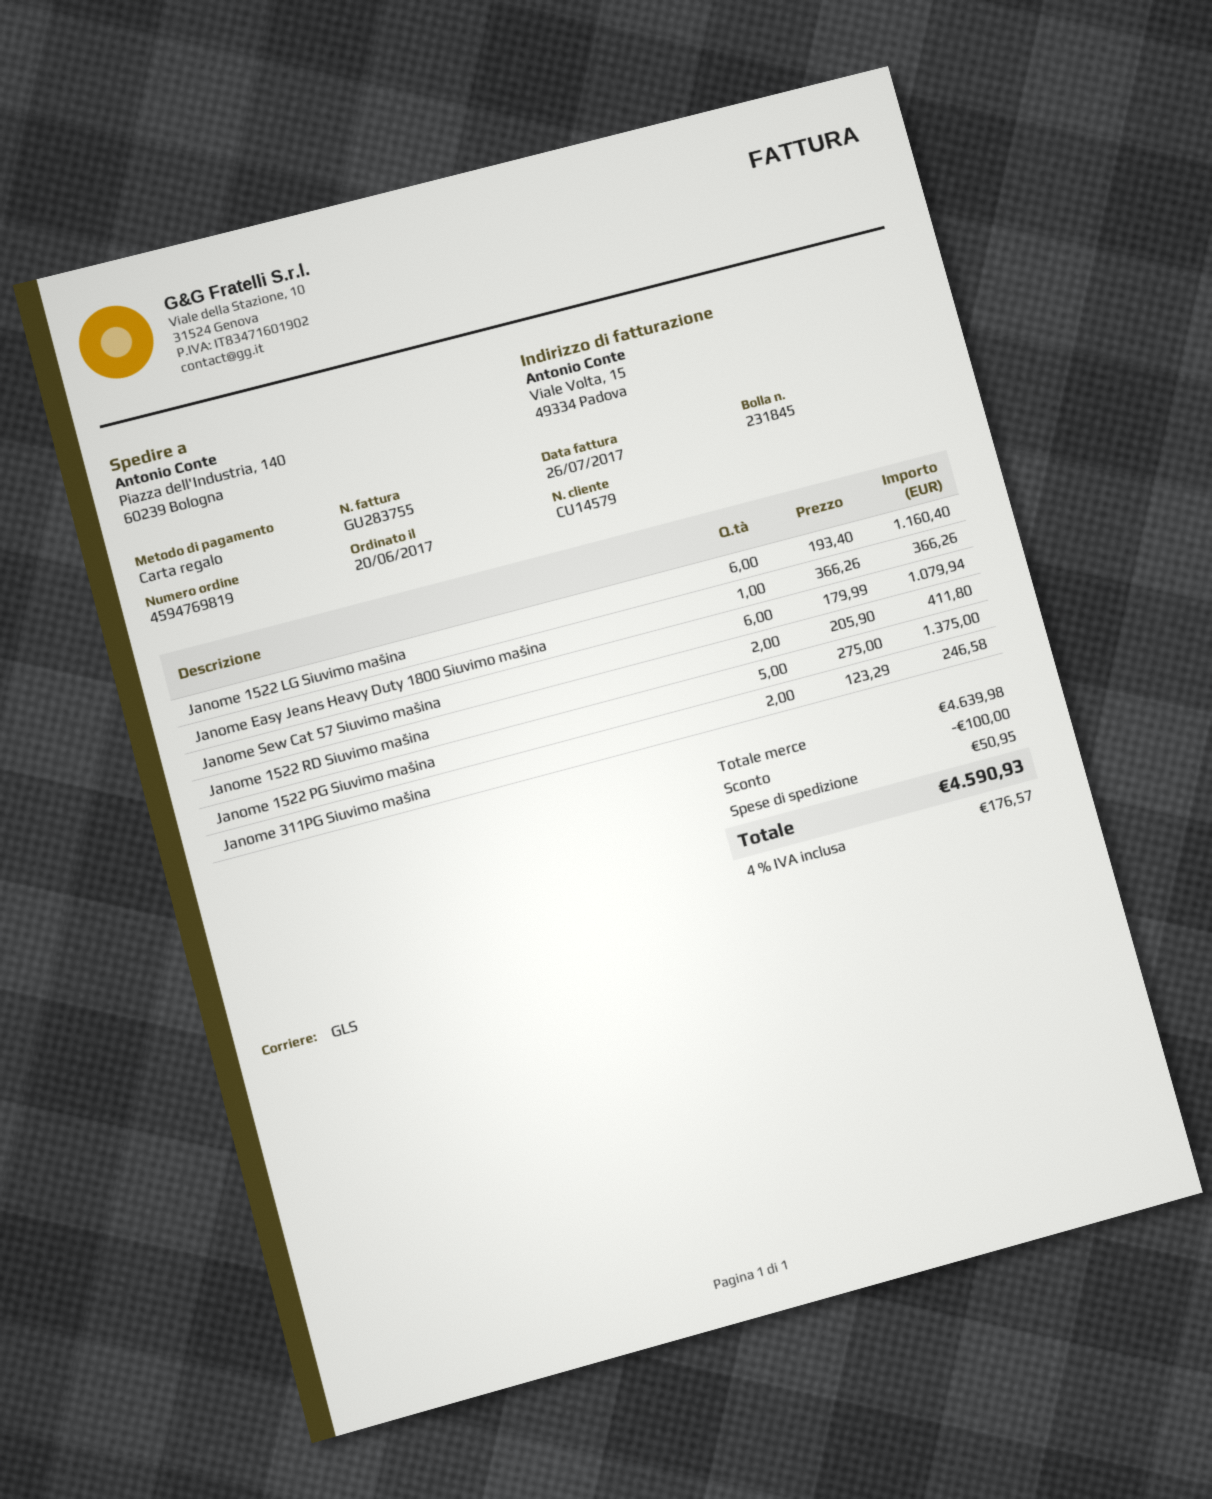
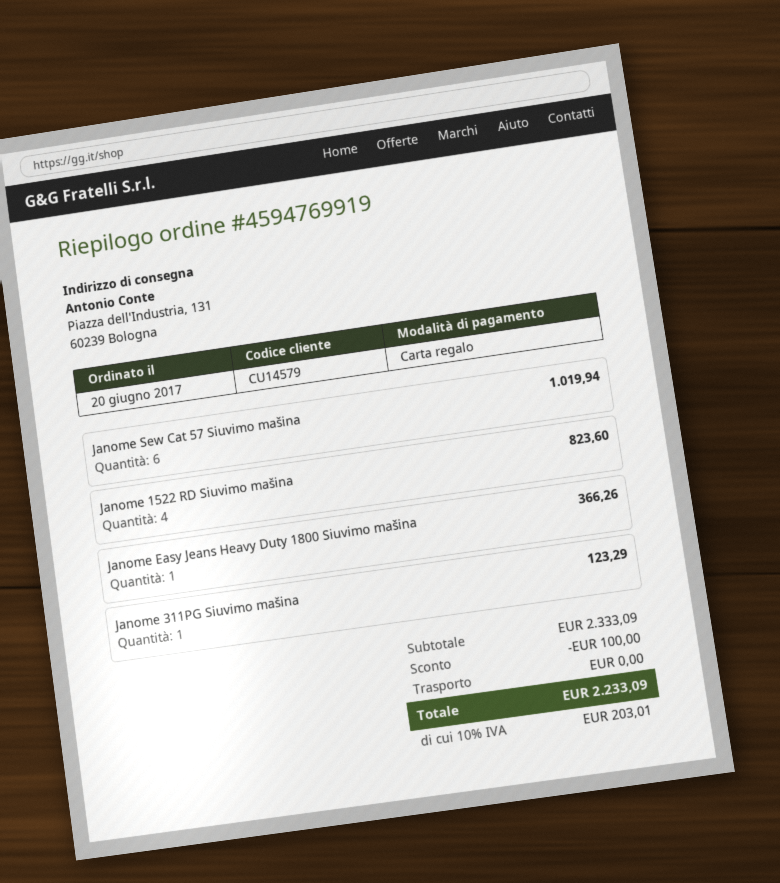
order number: 4594769819 -> 4594769919
ship to: Piazza dell'Industria, 140, 60239 Bologna -> Piazza dell'Industria, 131, 60239 Bologna
Janome 1522 LG Siuvimo mašina: 6 for 1160.40 -> none
Janome Sew Cat 57 Siuvimo mašina: 6 for 1079.94 -> 6 for 1019.94
Janome 1522 RD Siuvimo mašina: 2 for 411.80 -> 4 for 823.60
Janome 1522 PG Siuvimo mašina: 5 for 1375.00 -> none
Janome 311PG Siuvimo mašina: 2 for 246.58 -> 1 for 123.29
subtotal: 4639.98 -> 2333.09
shipping: 50.95 -> 0.00
tax: 4% = 176.57 -> 10% = 203.01
total: 4590.93 -> 2233.09

